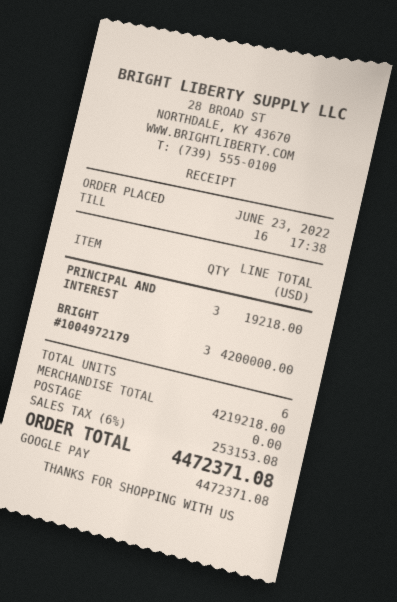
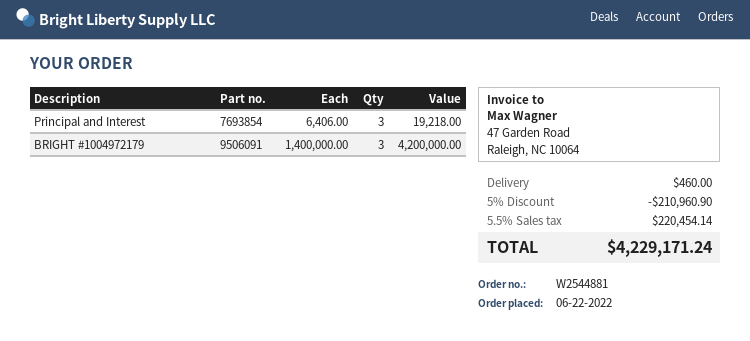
order date: 2022-06-23 -> 2022-06-22
discount: none -> 5% = 210960.90
shipping: 0.00 -> 460.00
tax: 6% = 253153.08 -> 5.5% = 220454.14
total: 4472371.08 -> 4229171.24

